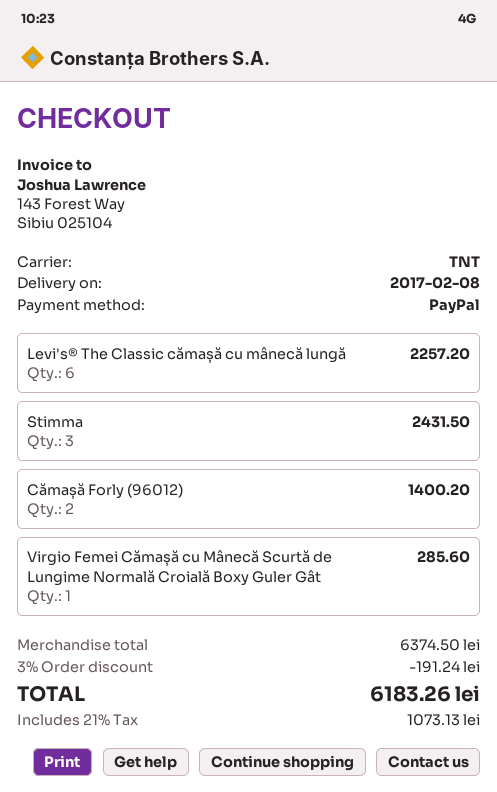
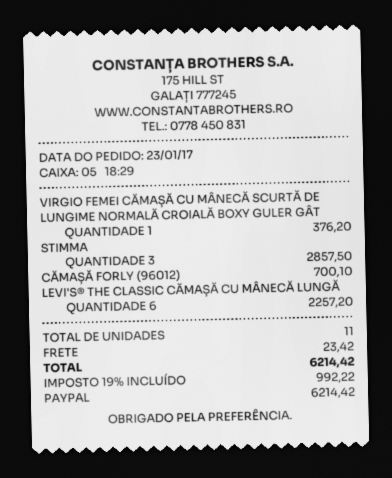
Stimma: 3 for 2431.50 -> 3 for 2857.50
Cămașă Forly (96012): 2 for 1400.20 -> 1 for 700.10
Virgio Femei Cămașă cu Mânecă Scurtă de Lungime Normală Croială Boxy Guler Gât: 1 for 285.60 -> 1 for 376.20
discount: 3% = 191.24 -> none
shipping: none -> 23.42
tax: 21% = 1073.13 -> 19% = 992.22
total: 6183.26 -> 6214.42

